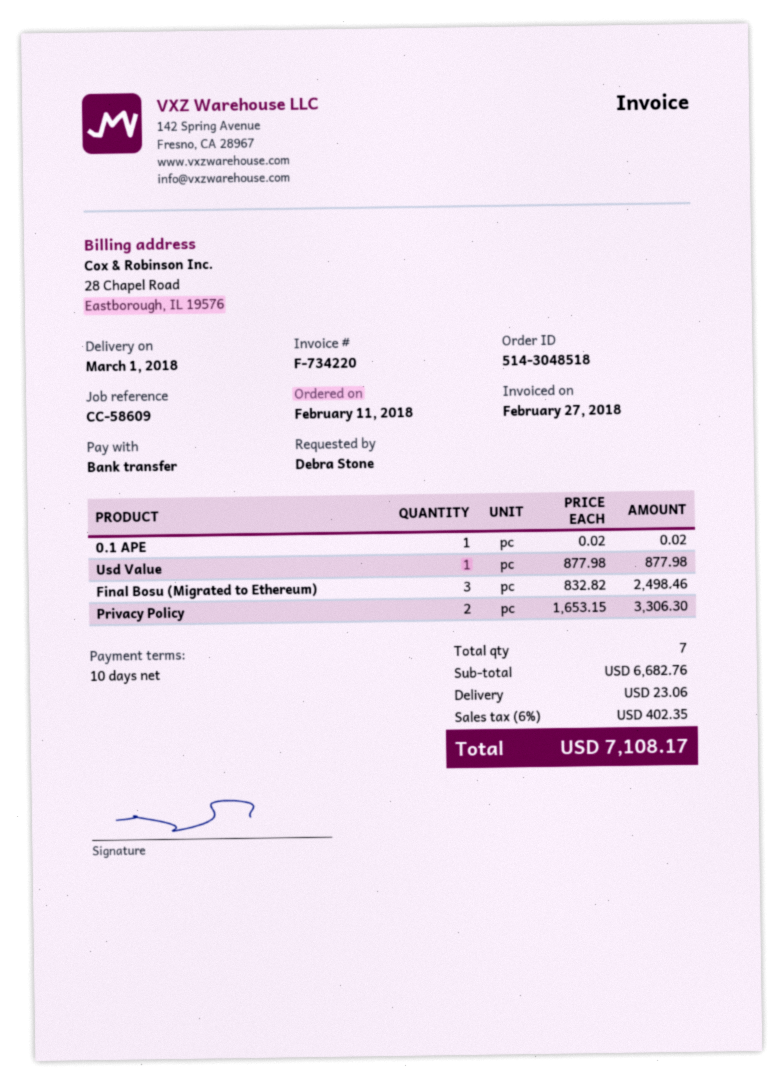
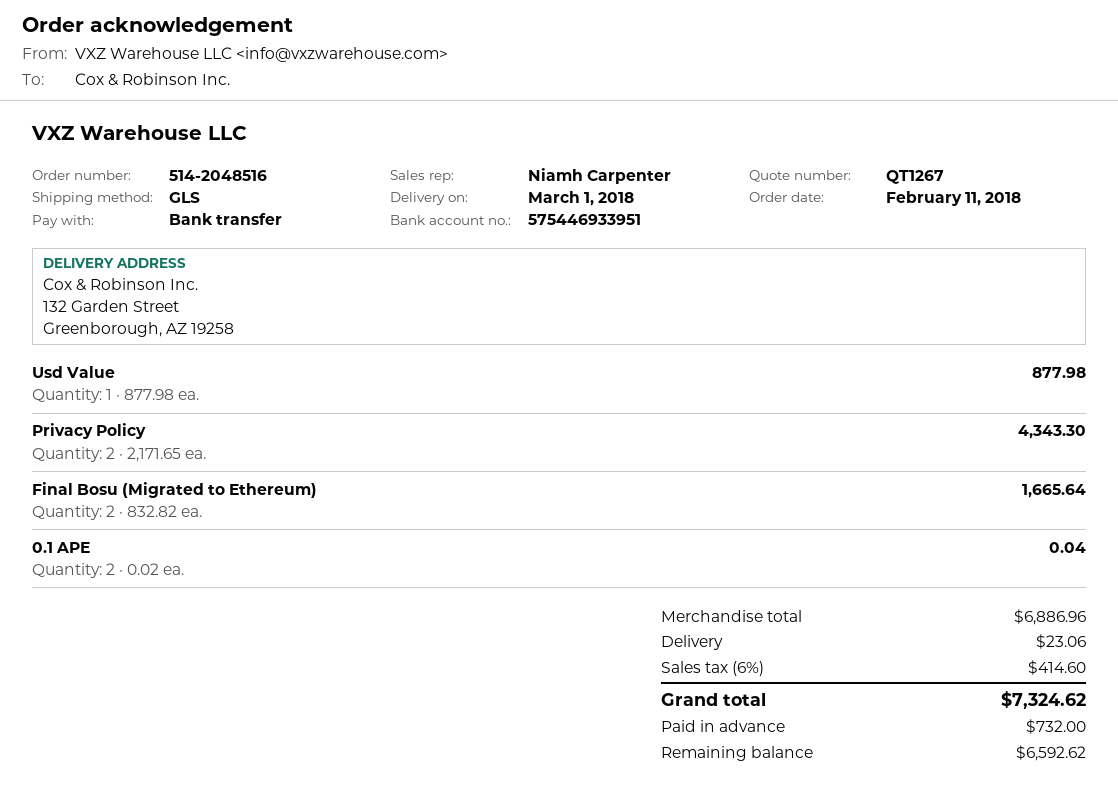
order number: 514-3048518 -> 514-2048516
0.1 APE: 1 x 0.02 = 0.02 -> 2 x 0.02 = 0.04
Final Bosu (Migrated to Ethereum): 3 x 832.82 = 2498.46 -> 2 x 832.82 = 1665.64
Privacy Policy: 2 x 1653.15 = 3306.30 -> 2 x 2171.65 = 4343.30
subtotal: 6682.76 -> 6886.96
tax: 6% = 402.35 -> 6% = 414.60
total: 7108.17 -> 7324.62

